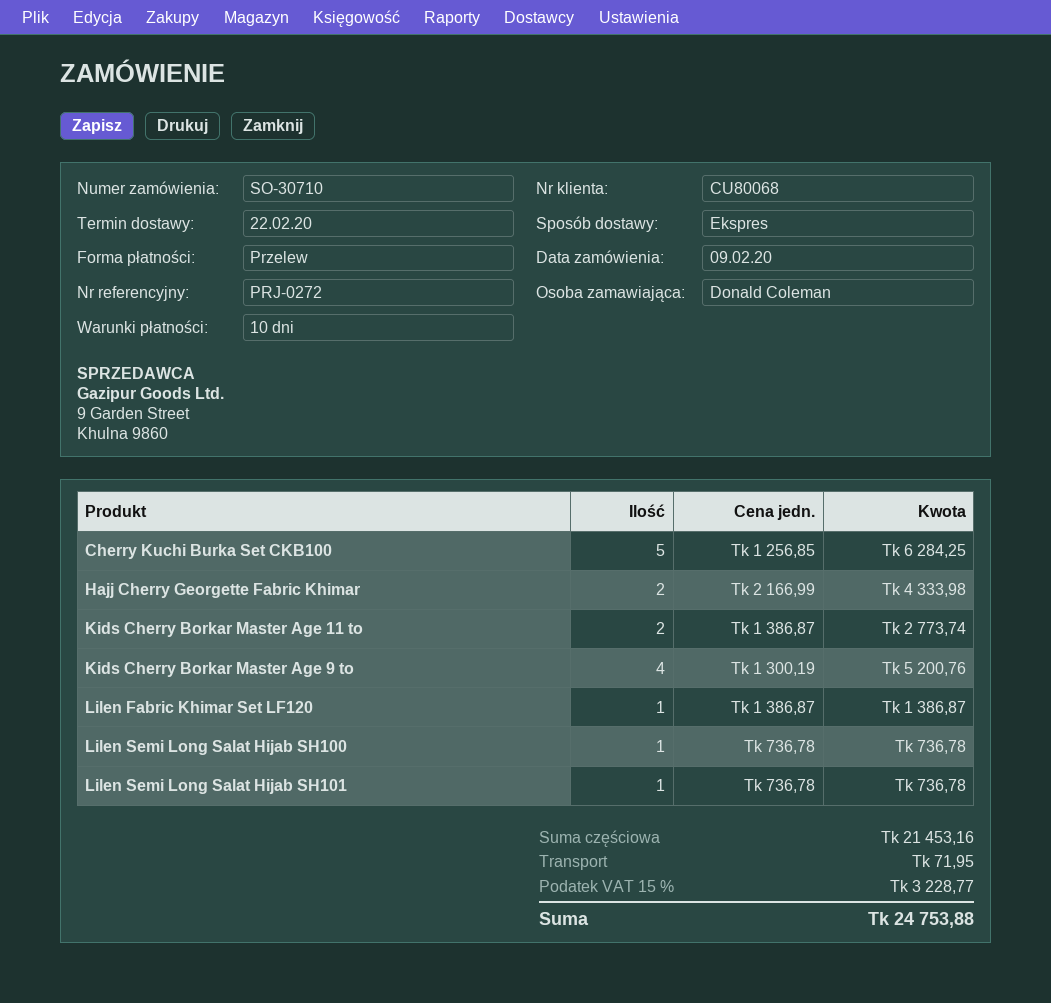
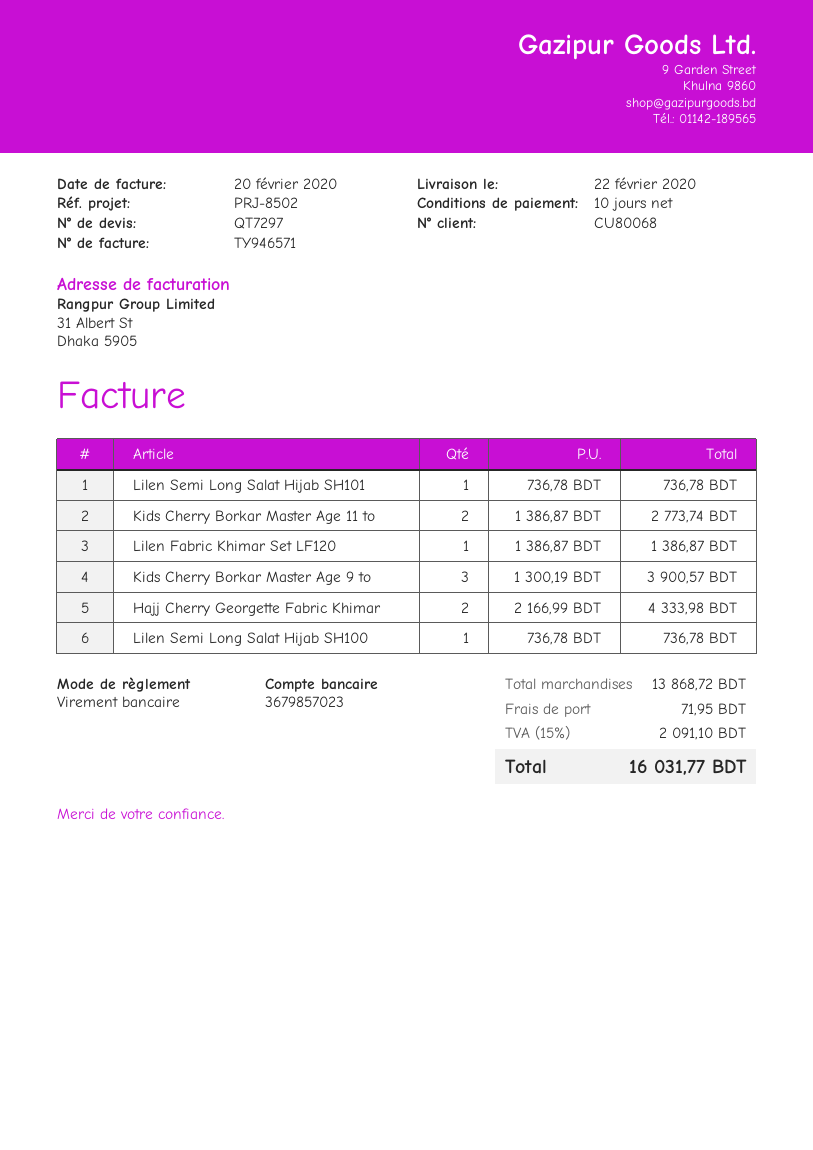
reference: PRJ-0272 -> PRJ-8502
Cherry Kuchi Burka Set CKB100: 5 x 1256.85 = 6284.25 -> none
Kids Cherry Borkar Master Age 9 to: 4 x 1300.19 = 5200.76 -> 3 x 1300.19 = 3900.57
subtotal: 21453.16 -> 13868.72
tax: 15% = 3228.77 -> 15% = 2091.10
total: 24753.88 -> 16031.77

